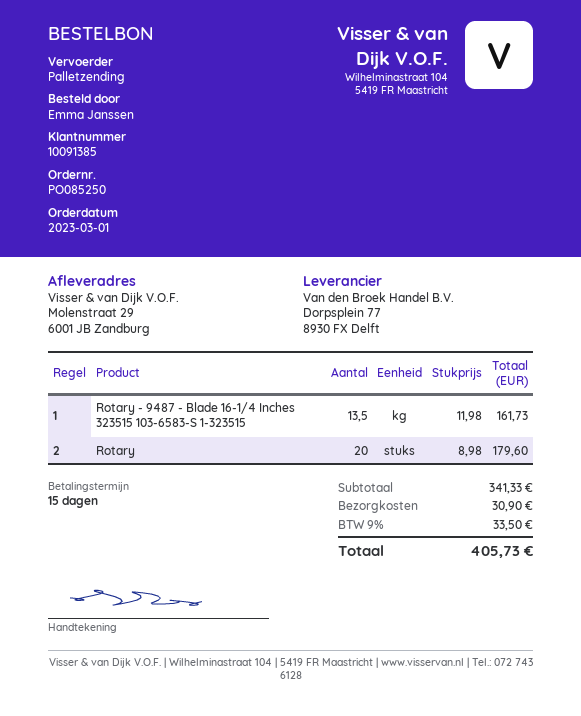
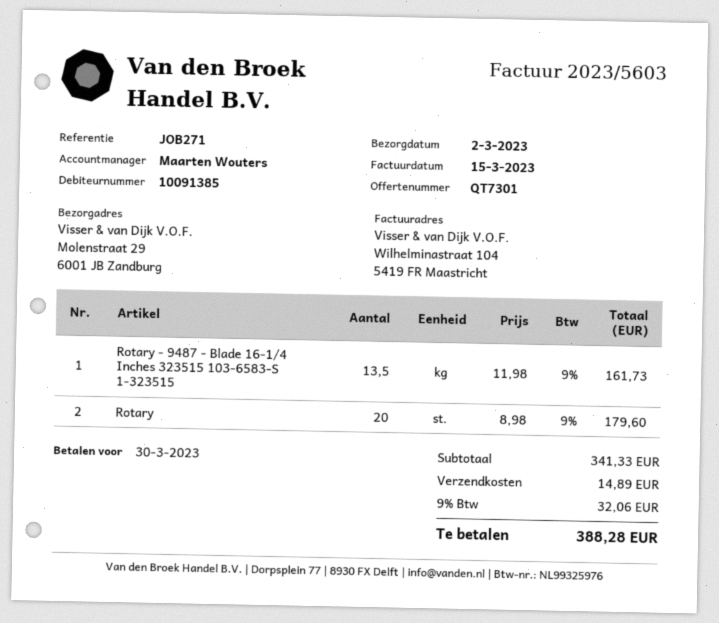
shipping: 30.90 -> 14.89
tax: 9% = 33.50 -> 9% = 32.06
total: 405.73 -> 388.28

